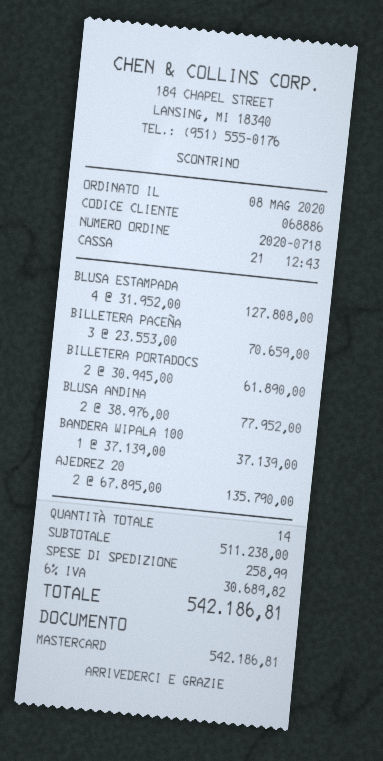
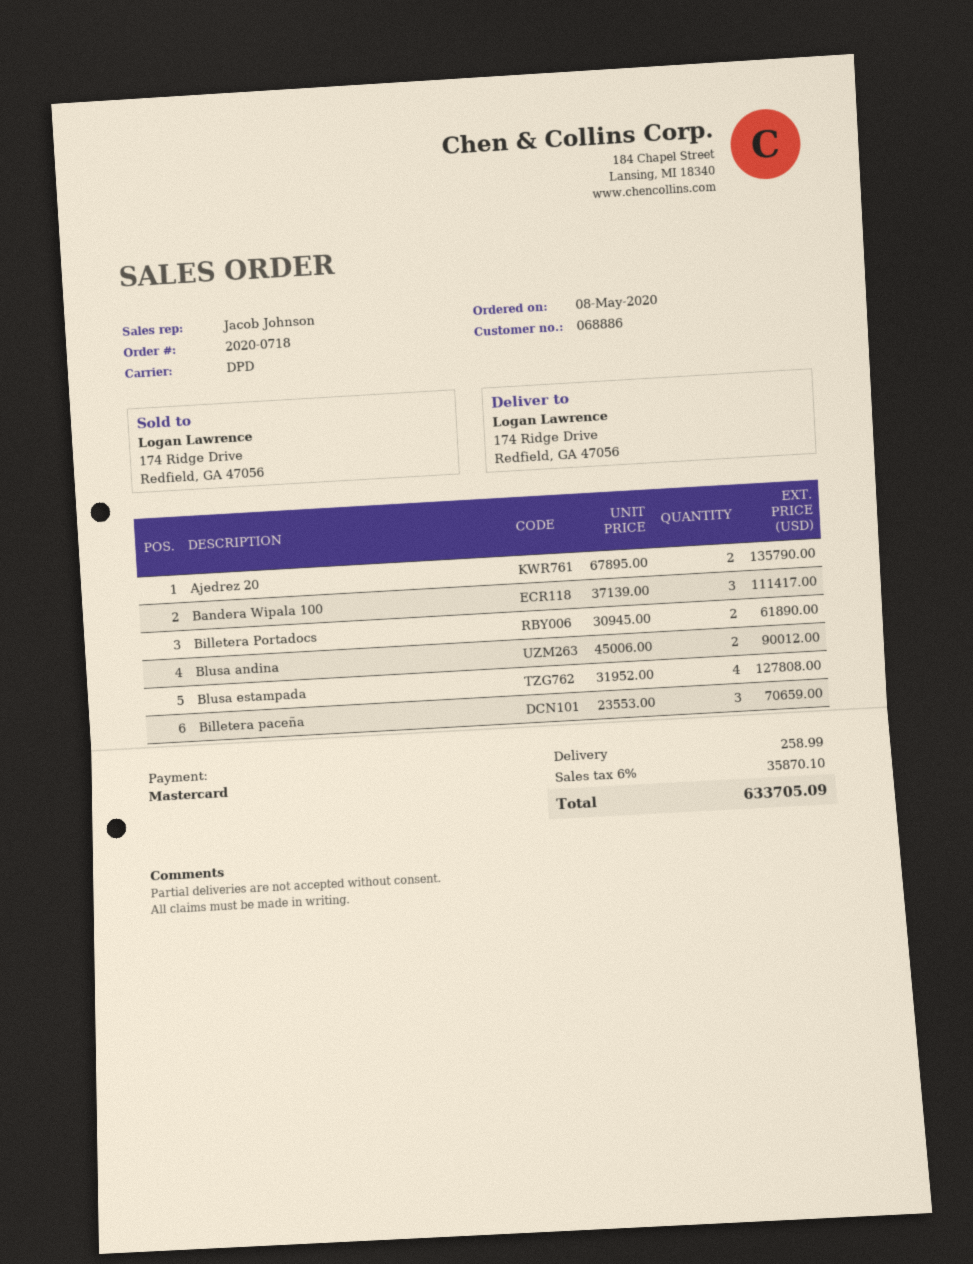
BLUSA ANDINA: 2 x 38976.00 = 77952.00 -> 2 x 45006.00 = 90012.00
BANDERA WIPALA 100: 1 x 37139.00 = 37139.00 -> 3 x 37139.00 = 111417.00
tax: 6% = 30689.82 -> 6% = 35870.10
total: 542186.81 -> 633705.09

